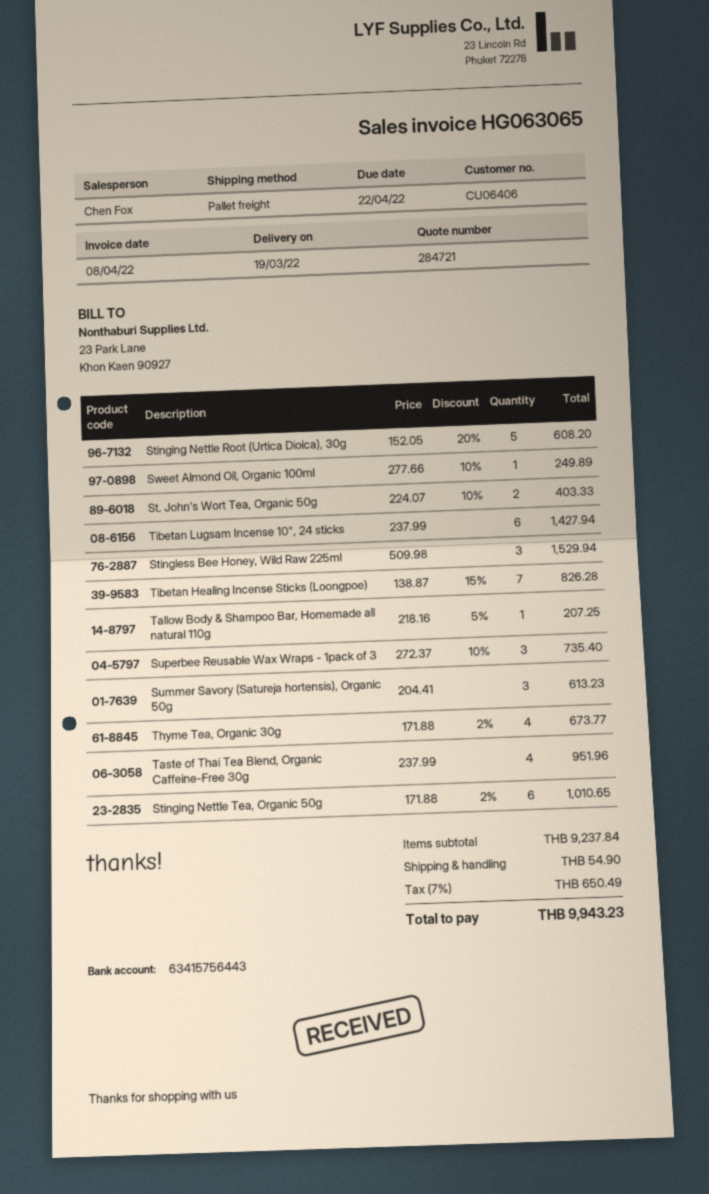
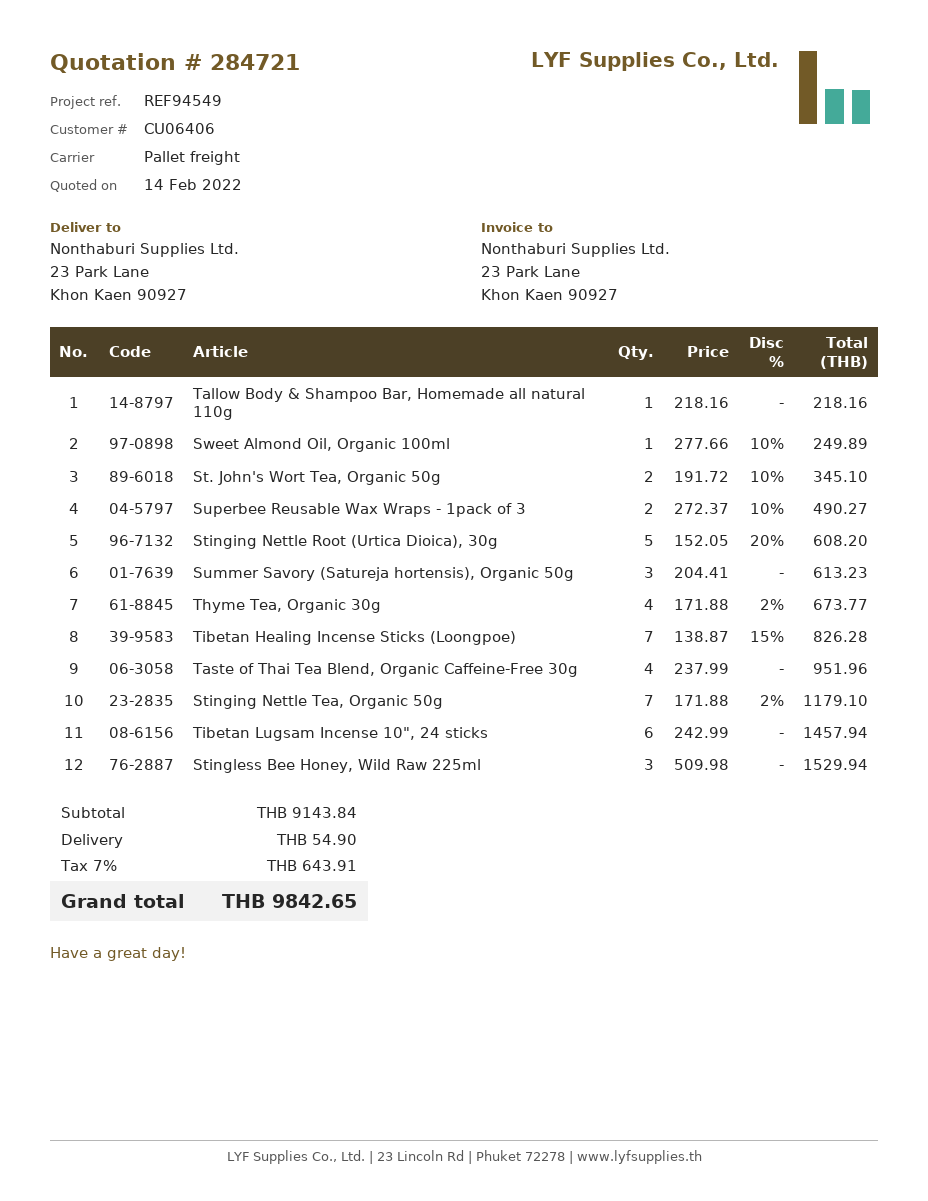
St. John's Wort Tea, Organic 50g: 2 x 224.07 - 10% = 403.33 -> 2 x 191.72 - 10% = 345.10
Tibetan Lugsam Incense 10", 24 sticks: 6 x 237.99 = 1427.94 -> 6 x 242.99 = 1457.94
Tallow Body & Shampoo Bar, Homemade all natural 110g: 1 x 218.16 - 5% = 207.25 -> 1 x 218.16 = 218.16
Superbee Reusable Wax Wraps - 1pack of 3: 3 x 272.37 - 10% = 735.40 -> 2 x 272.37 - 10% = 490.27
Stinging Nettle Tea, Organic 50g: 6 x 171.88 - 2% = 1010.65 -> 7 x 171.88 - 2% = 1179.10
subtotal: 9237.84 -> 9143.84
tax: 7% = 650.49 -> 7% = 643.91
total: 9943.23 -> 9842.65

